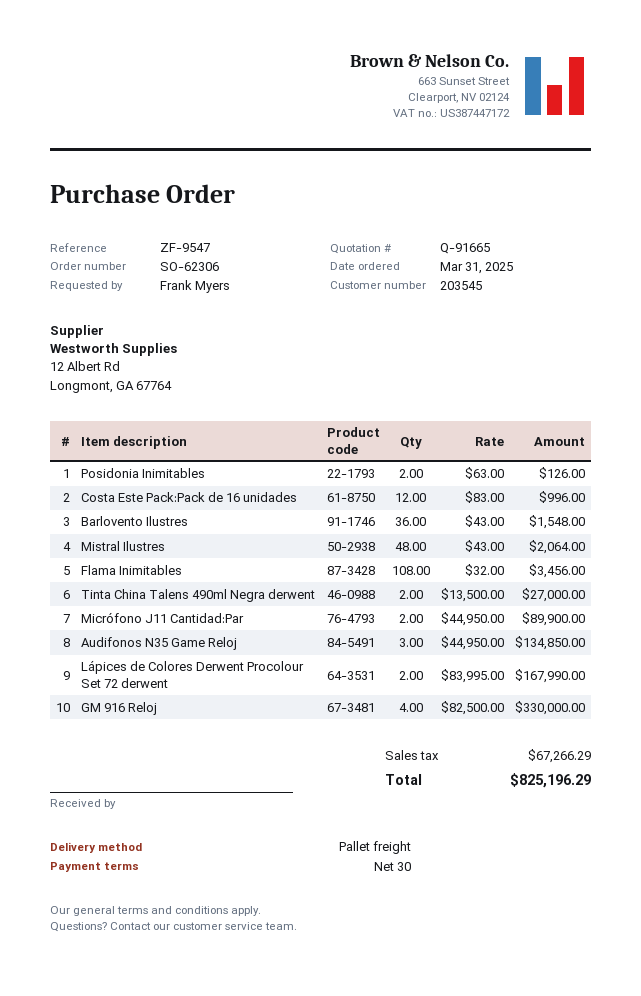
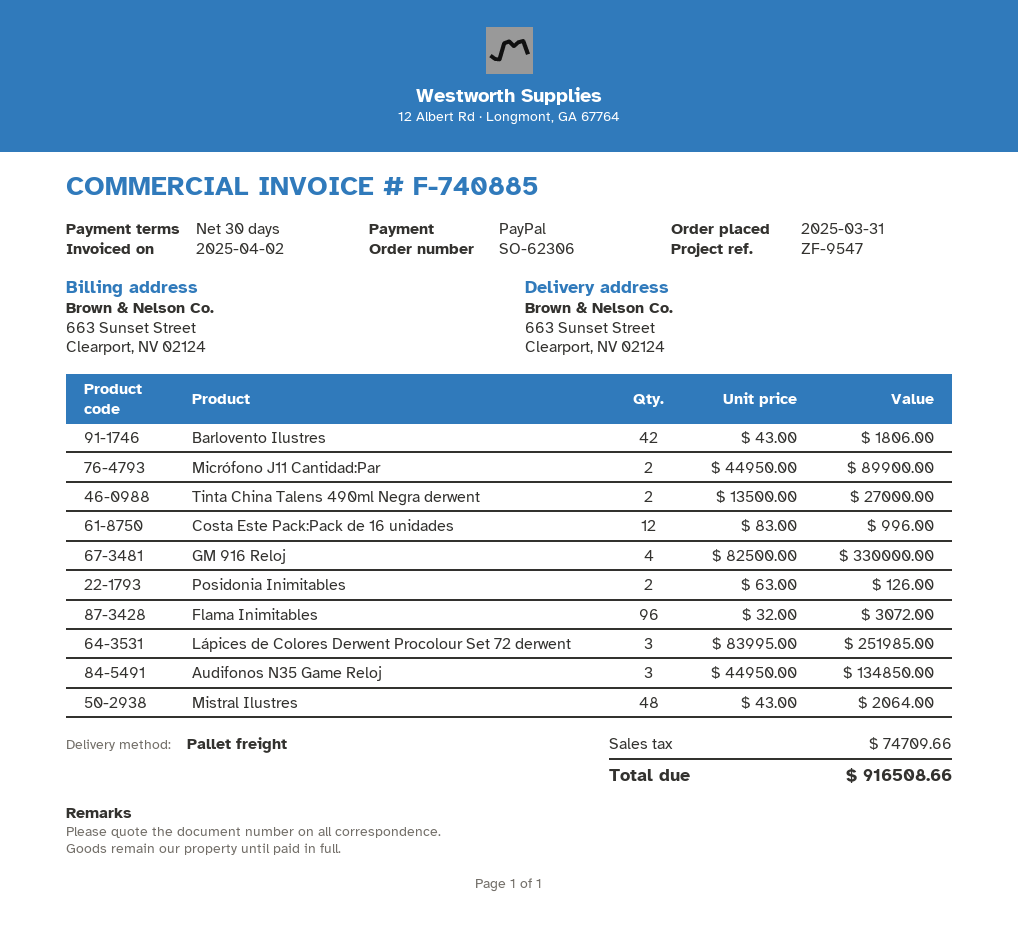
Barlovento Ilustres: 36 x 43.00 = 1548.00 -> 42 x 43.00 = 1806.00
Flama Inimitables: 108 x 32.00 = 3456.00 -> 96 x 32.00 = 3072.00
Lápices de Colores Derwent Procolour Set 72 derwent: 2 x 83995.00 = 167990.00 -> 3 x 83995.00 = 251985.00
tax: 67266.29 -> 74709.66
total: 825196.29 -> 916508.66

